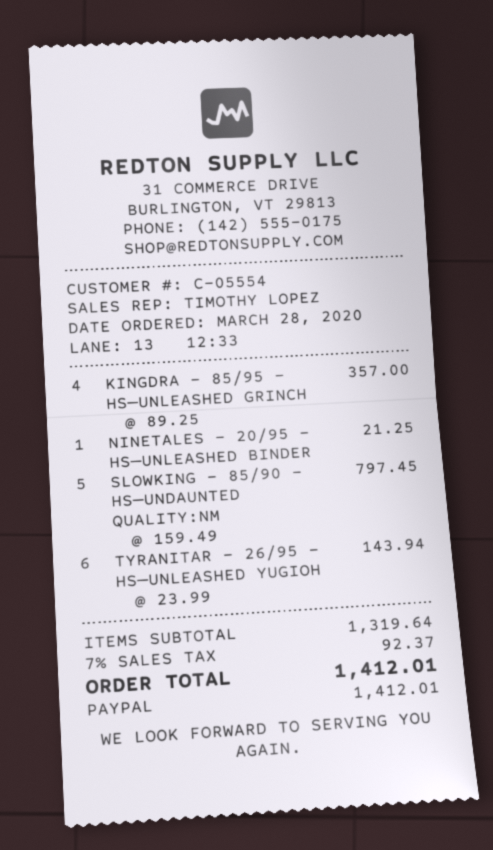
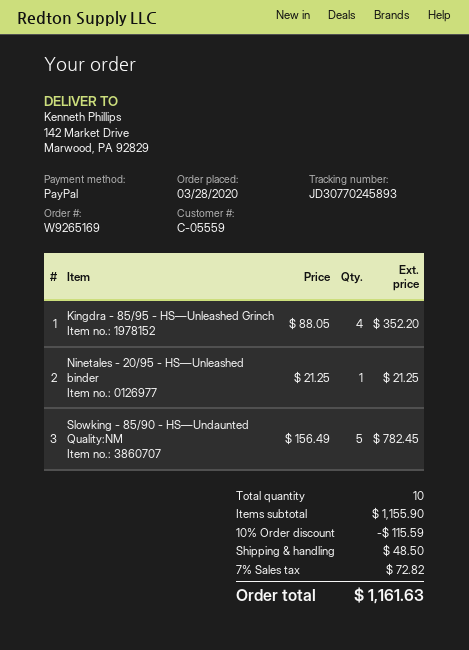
customer number: C-05554 -> C-05559
KINGDRA - 85/95 - HS—UNLEASHED GRINCH: 4 x 89.25 = 357.00 -> 4 x 88.05 = 352.20
SLOWKING - 85/90 - HS—UNDAUNTED QUALITY:NM: 5 x 159.49 = 797.45 -> 5 x 156.49 = 782.45
TYRANITAR - 26/95 - HS—UNLEASHED YUGIOH: 6 x 23.99 = 143.94 -> none
subtotal: 1319.64 -> 1155.90
discount: none -> 10% = 115.59
shipping: none -> 48.50
tax: 7% = 92.37 -> 7% = 72.82
total: 1412.01 -> 1161.63

